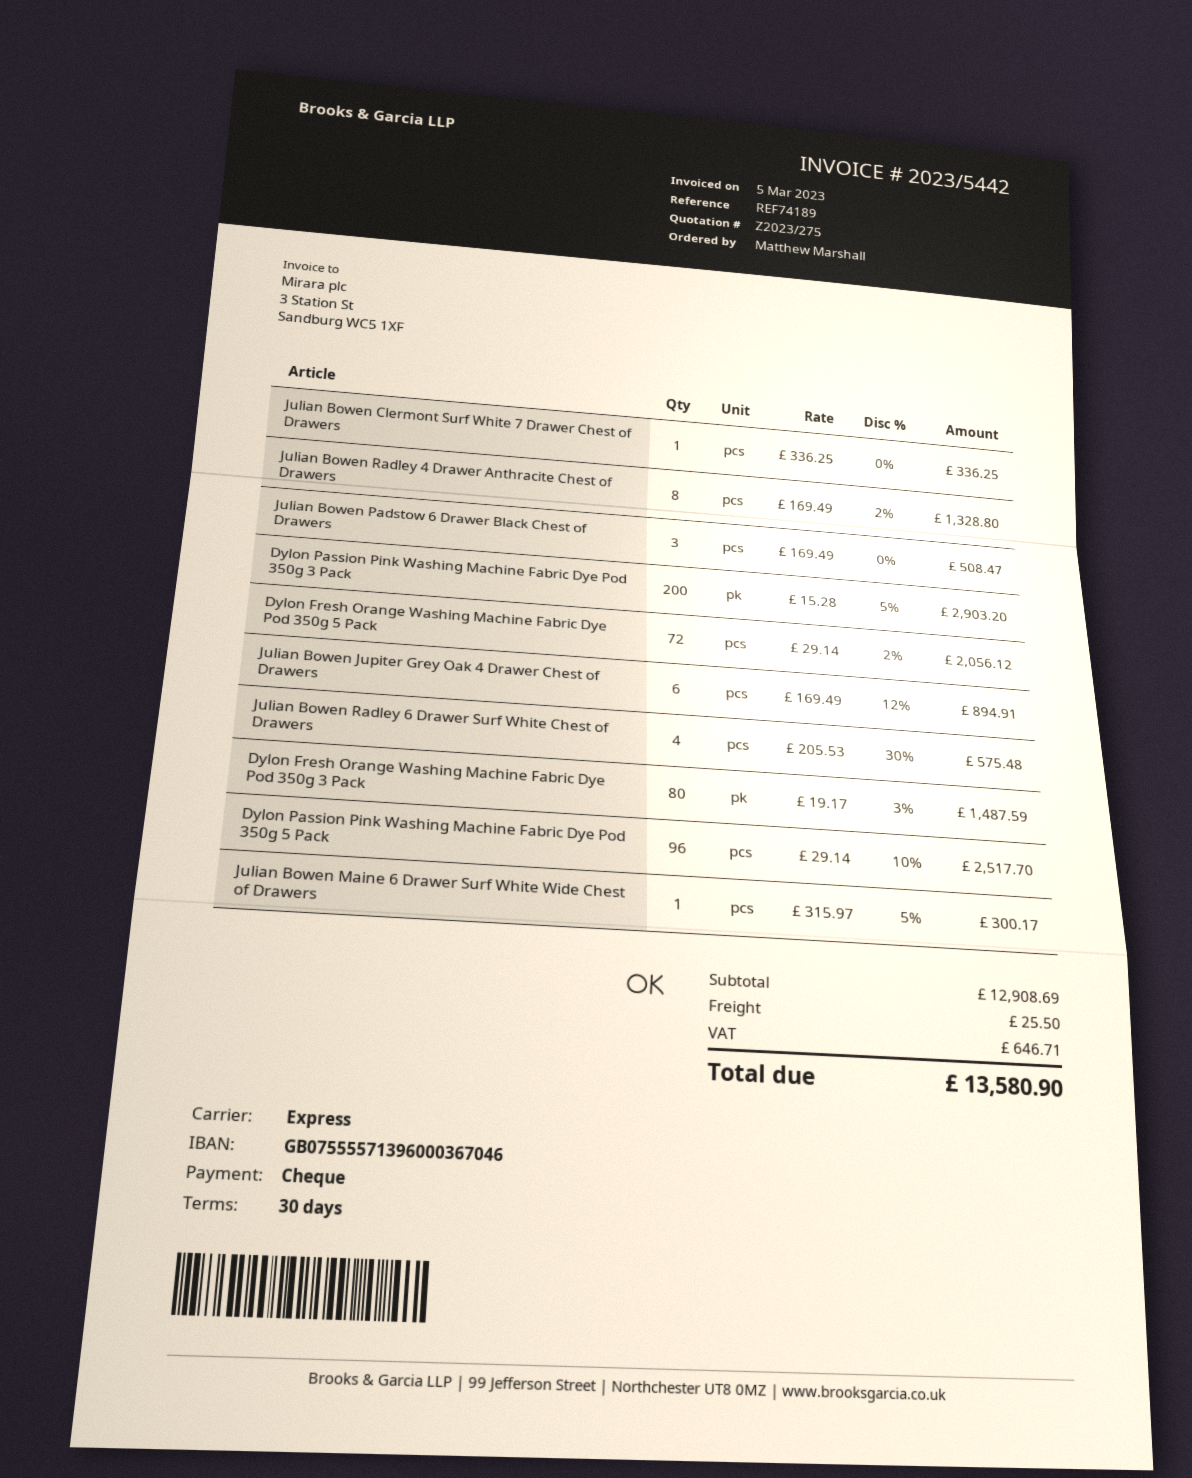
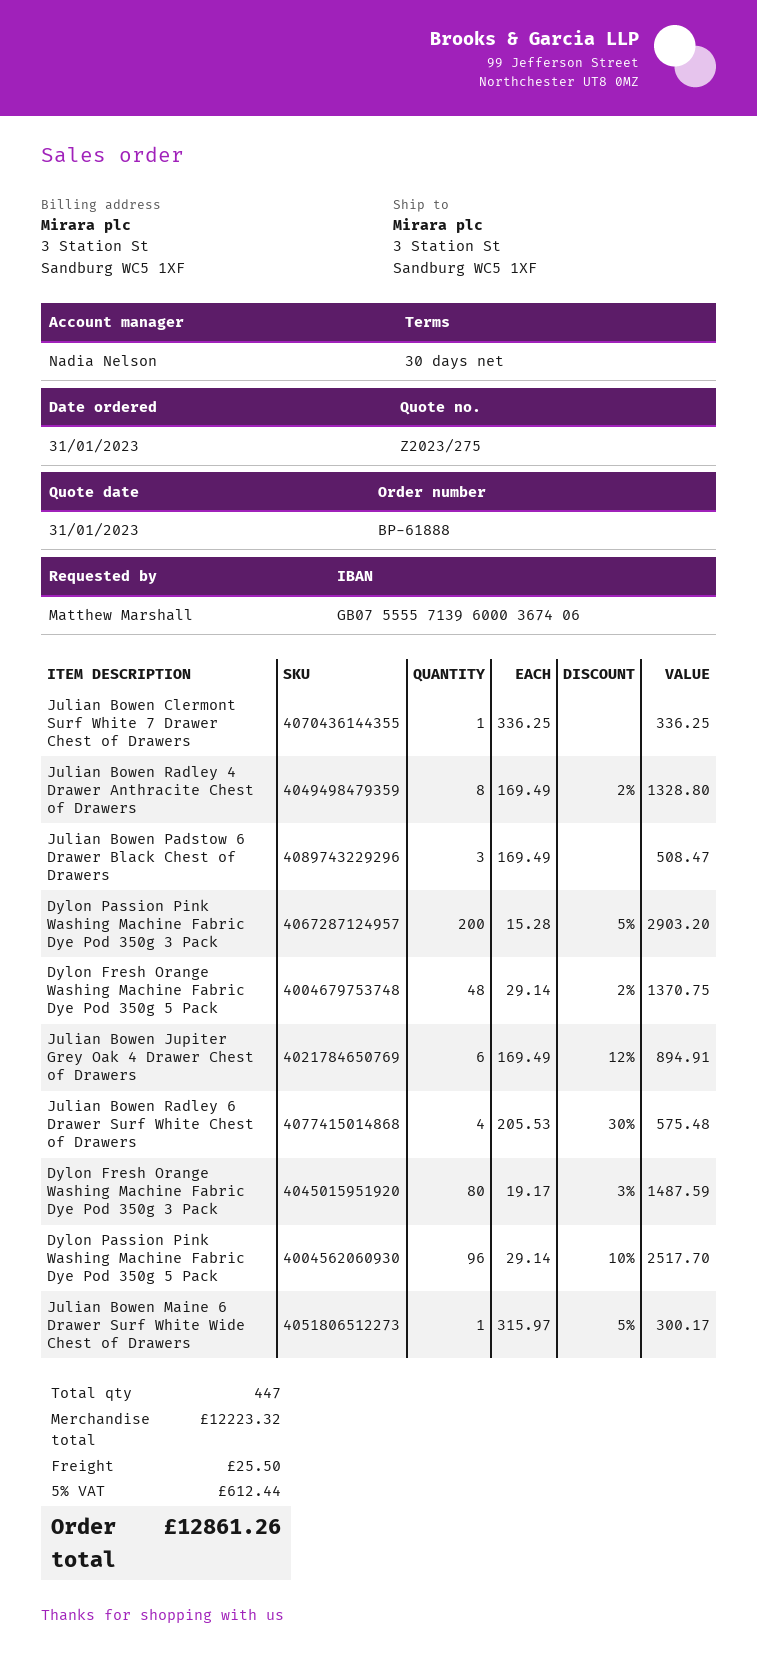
bank account: GB07555571396000367046 -> GB07555571396000367406
Dylon Fresh Orange Washing Machine Fabric Dye Pod 350g 5 Pack: 72 x 29.14 - 2% = 2056.12 -> 48 x 29.14 - 2% = 1370.75
subtotal: 12908.69 -> 12223.32
tax: 646.71 -> 612.44
total: 13580.90 -> 12861.26

